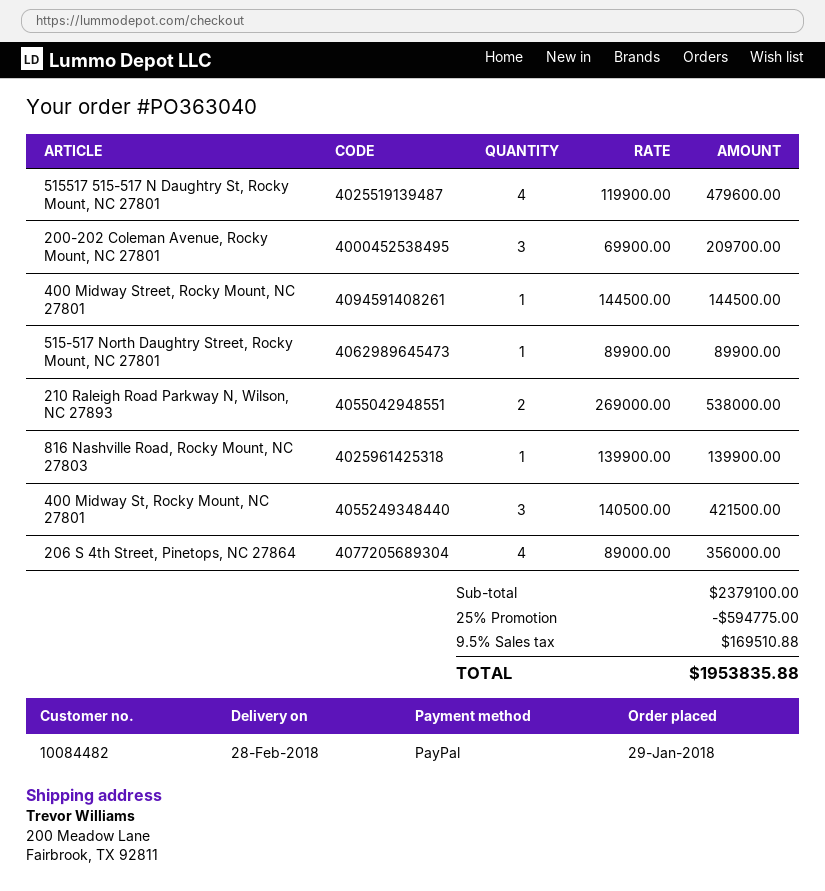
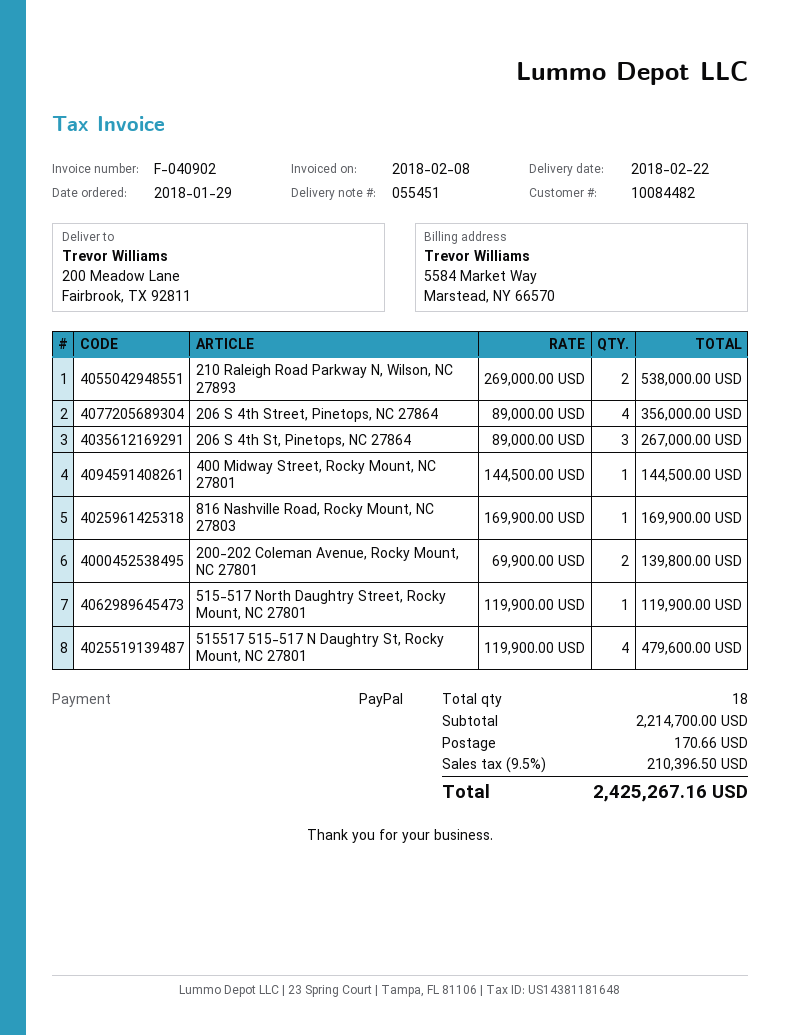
delivery date: 2018-02-28 -> 2018-02-22
200-202 Coleman Avenue, Rocky Mount, NC 27801: 3 x 69900.00 = 209700.00 -> 2 x 69900.00 = 139800.00
515-517 North Daughtry Street, Rocky Mount, NC 27801: 1 x 89900.00 = 89900.00 -> 1 x 119900.00 = 119900.00
816 Nashville Road, Rocky Mount, NC 27803: 1 x 139900.00 = 139900.00 -> 1 x 169900.00 = 169900.00
400 Midway St, Rocky Mount, NC 27801: 3 x 140500.00 = 421500.00 -> none
206 S 4th St, Pinetops, NC 27864: none -> 3 x 89000.00 = 267000.00
subtotal: 2379100.00 -> 2214700.00
discount: 25% = 594775.00 -> none
shipping: none -> 170.66
tax: 9.5% = 169510.88 -> 9.5% = 210396.50
total: 1953835.88 -> 2425267.16

